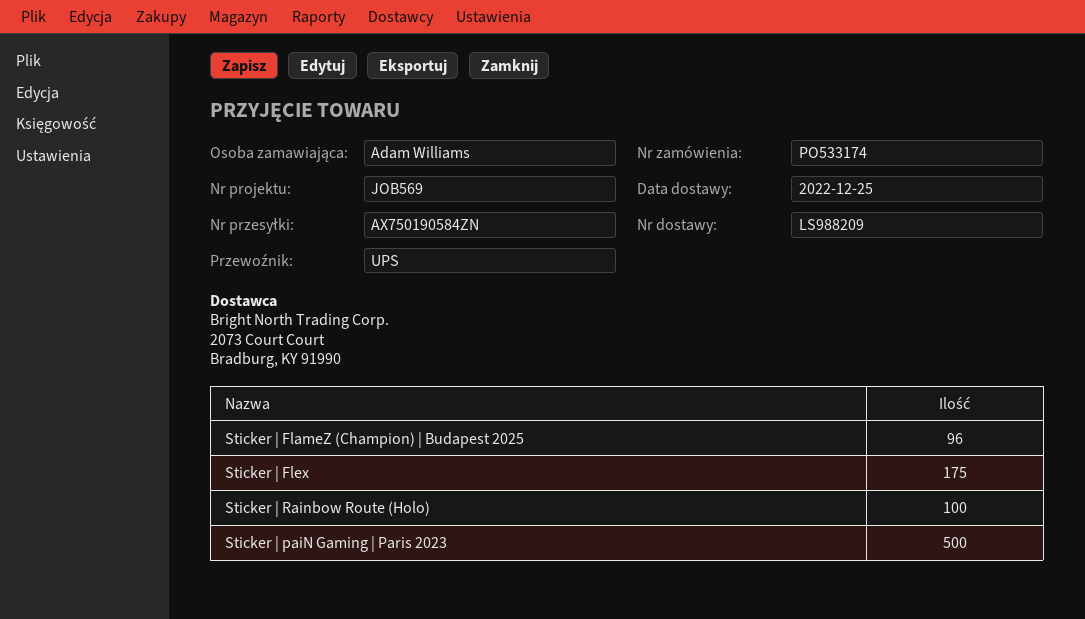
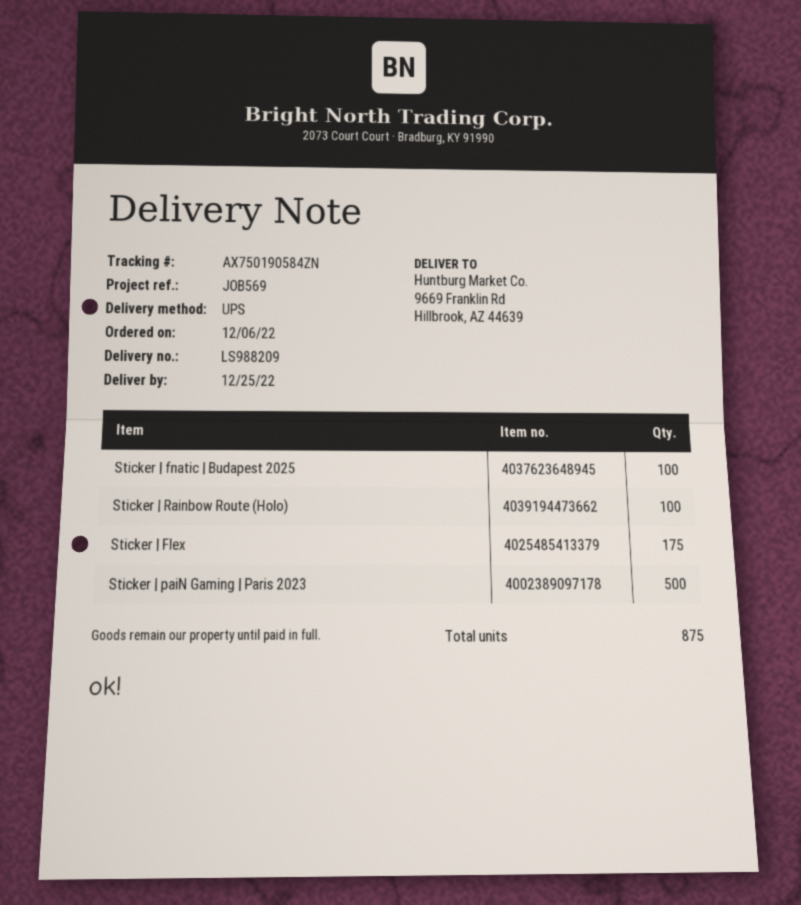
Sticker | FlameZ (Champion) | Budapest 2025: 96 -> none
Sticker | fnatic | Budapest 2025: none -> 100

